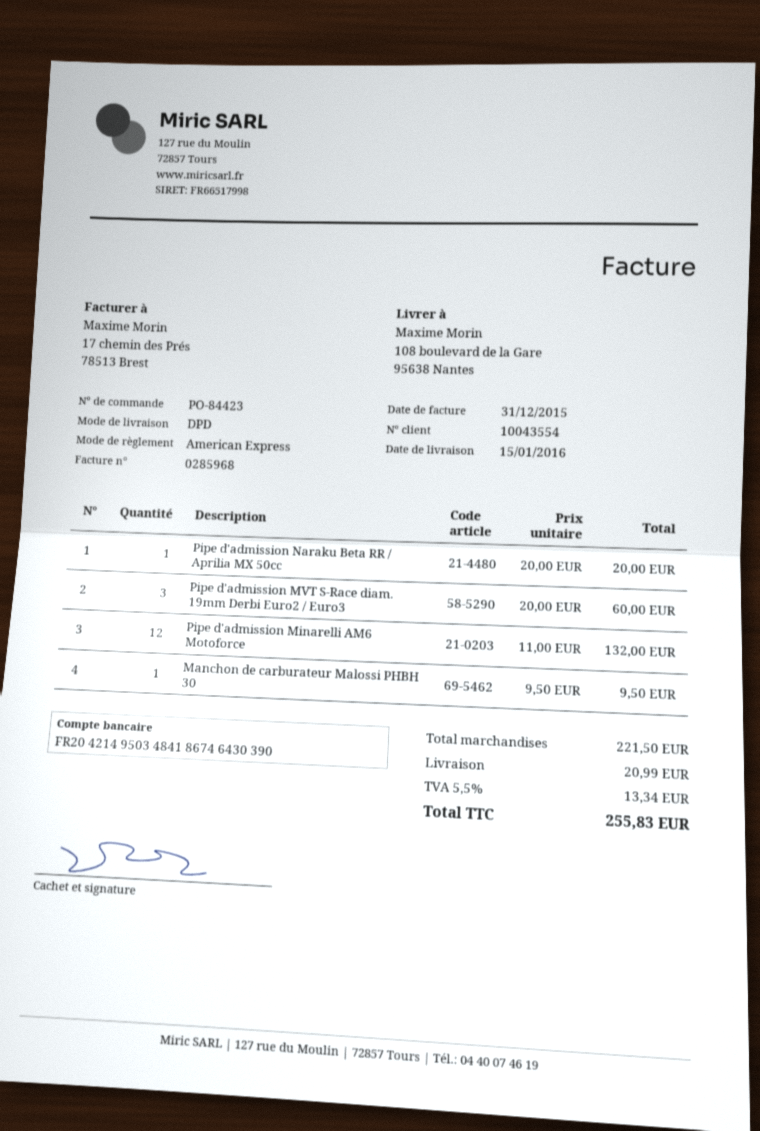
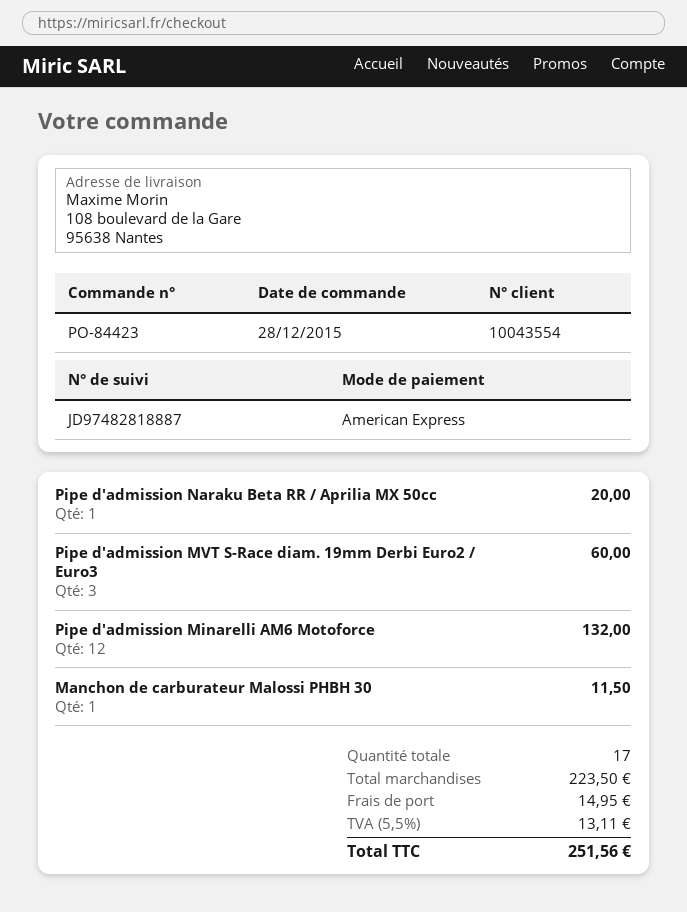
Manchon de carburateur Malossi PHBH 30: 1 for 9.50 -> 1 for 11.50
subtotal: 221.50 -> 223.50
shipping: 20.99 -> 14.95
tax: 5.5% = 13.34 -> 5.5% = 13.11
total: 255.83 -> 251.56

